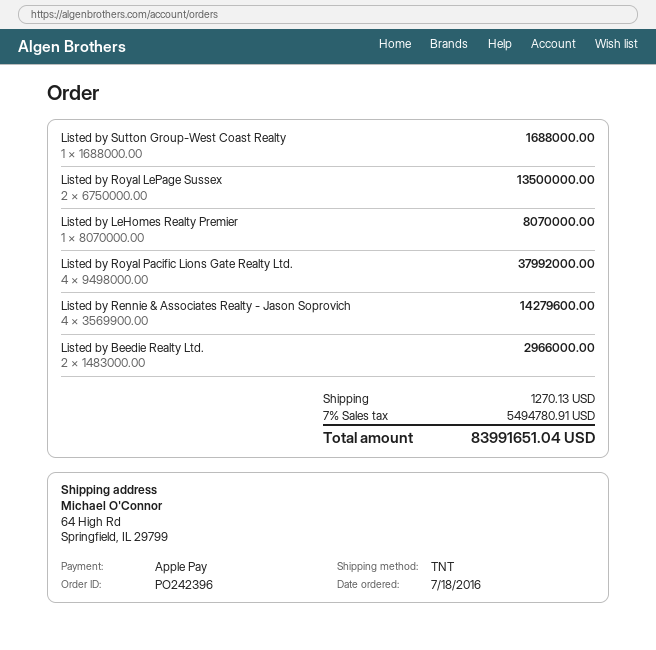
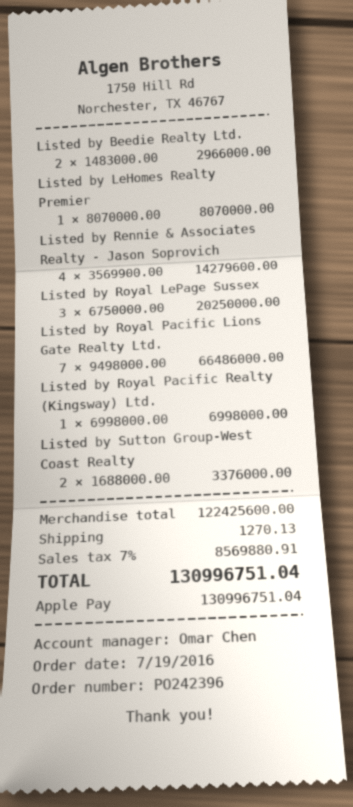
order date: 2016-07-18 -> 2016-07-19
Listed by Sutton Group-West Coast Realty: 1 x 1688000.00 = 1688000.00 -> 2 x 1688000.00 = 3376000.00
Listed by Royal LePage Sussex: 2 x 6750000.00 = 13500000.00 -> 3 x 6750000.00 = 20250000.00
Listed by Royal Pacific Lions Gate Realty Ltd.: 4 x 9498000.00 = 37992000.00 -> 7 x 9498000.00 = 66486000.00
Listed by Royal Pacific Realty (Kingsway) Ltd.: none -> 1 x 6998000.00 = 6998000.00
tax: 7% = 5494780.91 -> 7% = 8569880.91
total: 83991651.04 -> 130996751.04

